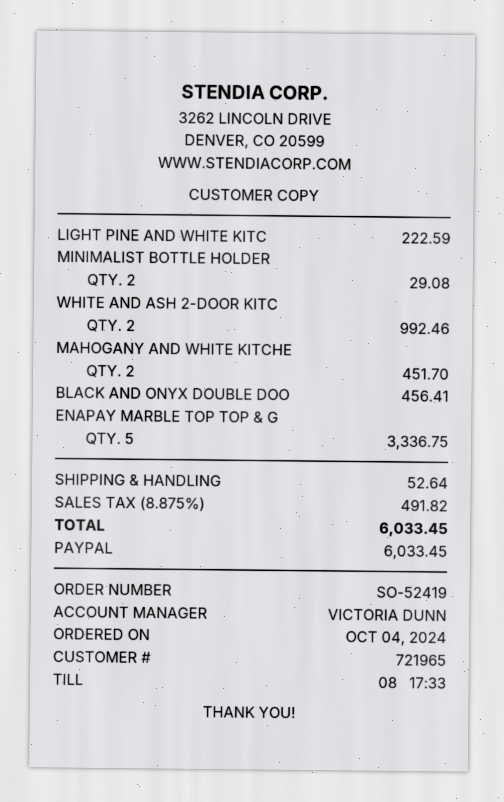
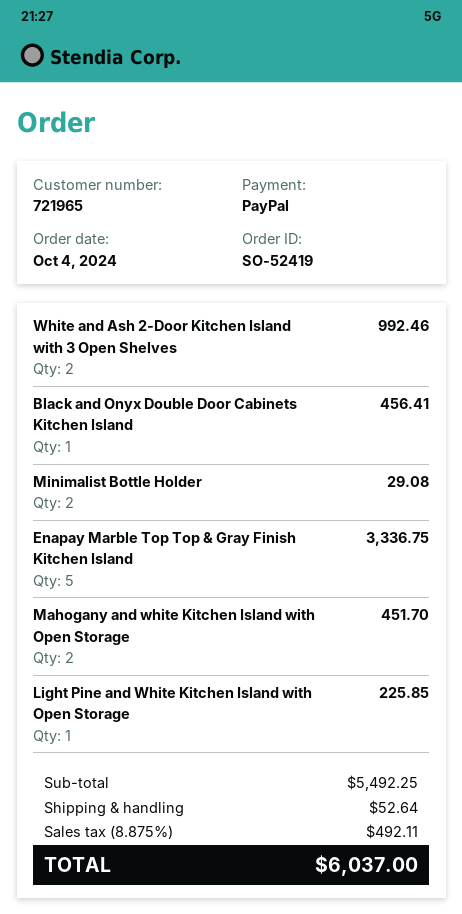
LIGHT PINE AND WHITE KITC: 1 for 222.59 -> 1 for 225.85
tax: 8.875% = 491.82 -> 8.875% = 492.11
total: 6033.45 -> 6037.00

